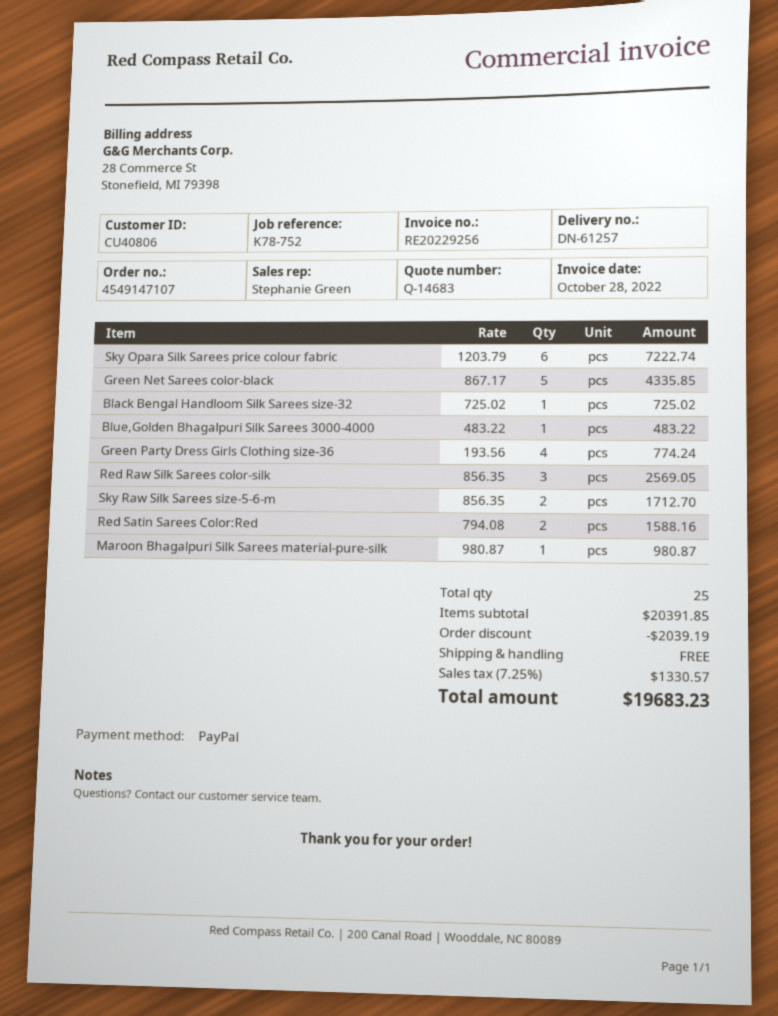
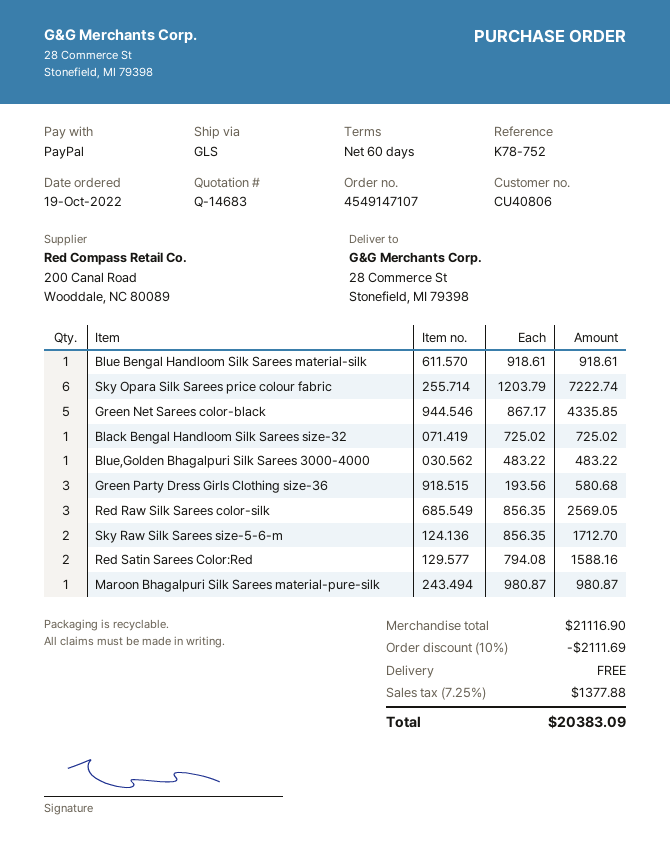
Green Party Dress Girls Clothing size-36: 4 x 193.56 = 774.24 -> 3 x 193.56 = 580.68
Blue Bengal Handloom Silk Sarees material-silk: none -> 1 x 918.61 = 918.61
subtotal: 20391.85 -> 21116.90
discount: 2039.19 -> 2111.69
tax: 7.25% = 1330.57 -> 7.25% = 1377.88
total: 19683.23 -> 20383.09

